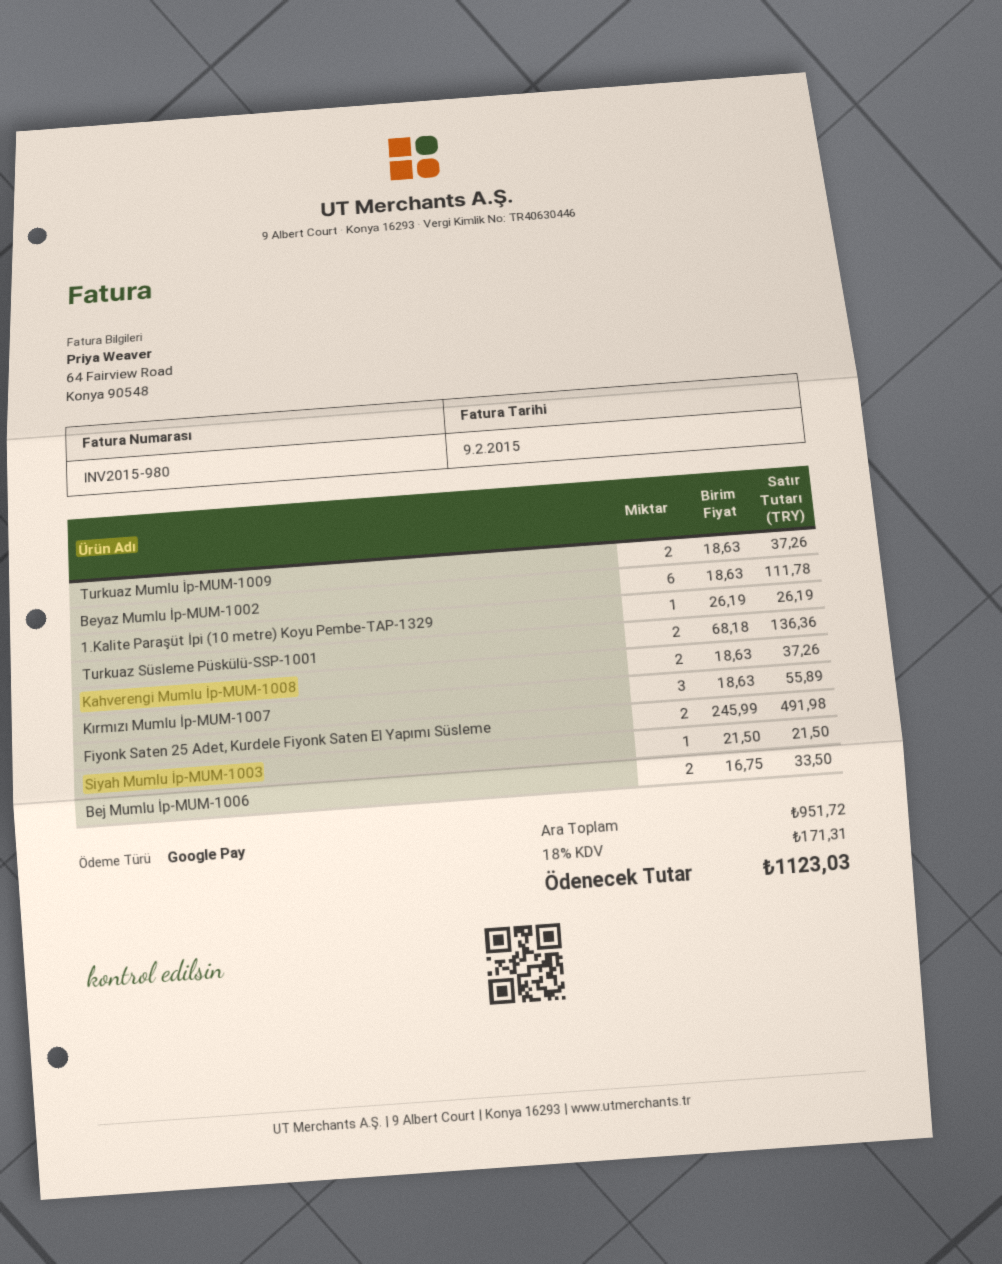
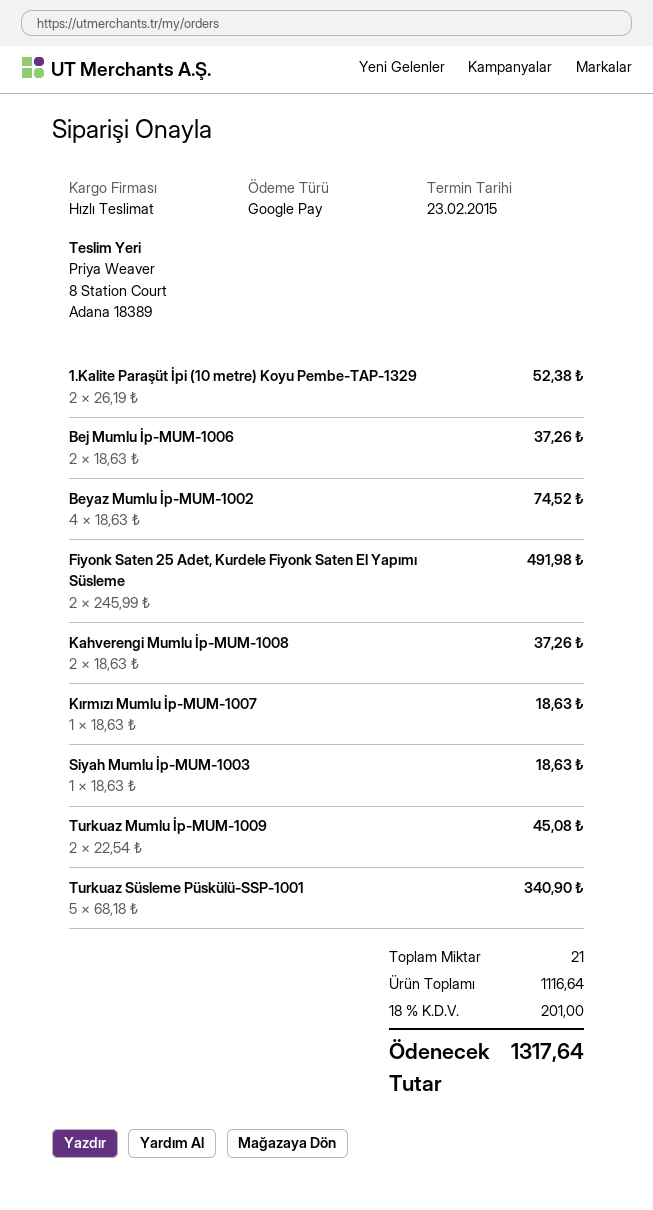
Turkuaz Mumlu İp-MUM-1009: 2 x 18.63 = 37.26 -> 2 x 22.54 = 45.08
Beyaz Mumlu İp-MUM-1002: 6 x 18.63 = 111.78 -> 4 x 18.63 = 74.52
1.Kalite Paraşüt İpi (10 metre) Koyu Pembe-TAP-1329: 1 x 26.19 = 26.19 -> 2 x 26.19 = 52.38
Turkuaz Süsleme Püskülü-SSP-1001: 2 x 68.18 = 136.36 -> 5 x 68.18 = 340.90
Kırmızı Mumlu İp-MUM-1007: 3 x 18.63 = 55.89 -> 1 x 18.63 = 18.63
Siyah Mumlu İp-MUM-1003: 1 x 21.50 = 21.50 -> 1 x 18.63 = 18.63
Bej Mumlu İp-MUM-1006: 2 x 16.75 = 33.50 -> 2 x 18.63 = 37.26
subtotal: 951.72 -> 1116.64
tax: 18% = 171.31 -> 18% = 201.00
total: 1123.03 -> 1317.64

